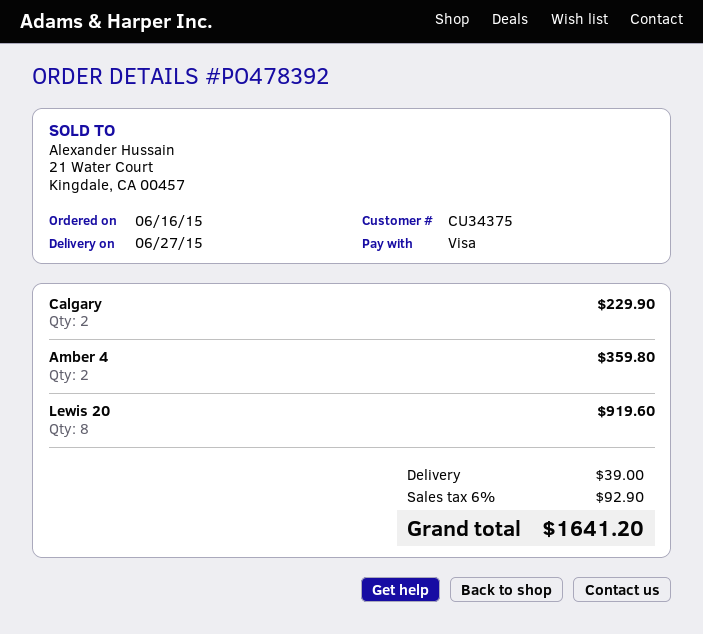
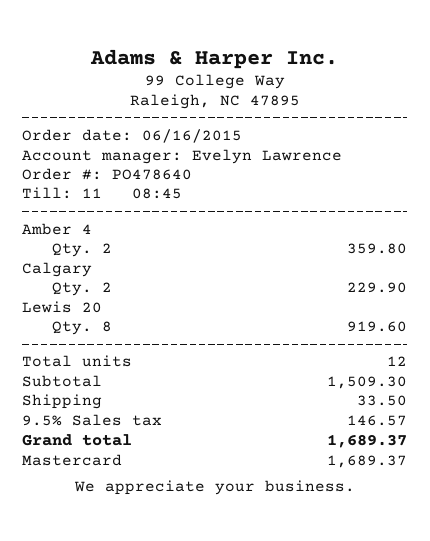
order number: PO478392 -> PO478640
payment method: Visa -> Mastercard
shipping: 39.00 -> 33.50
tax: 6% = 92.90 -> 9.5% = 146.57
total: 1641.20 -> 1689.37

